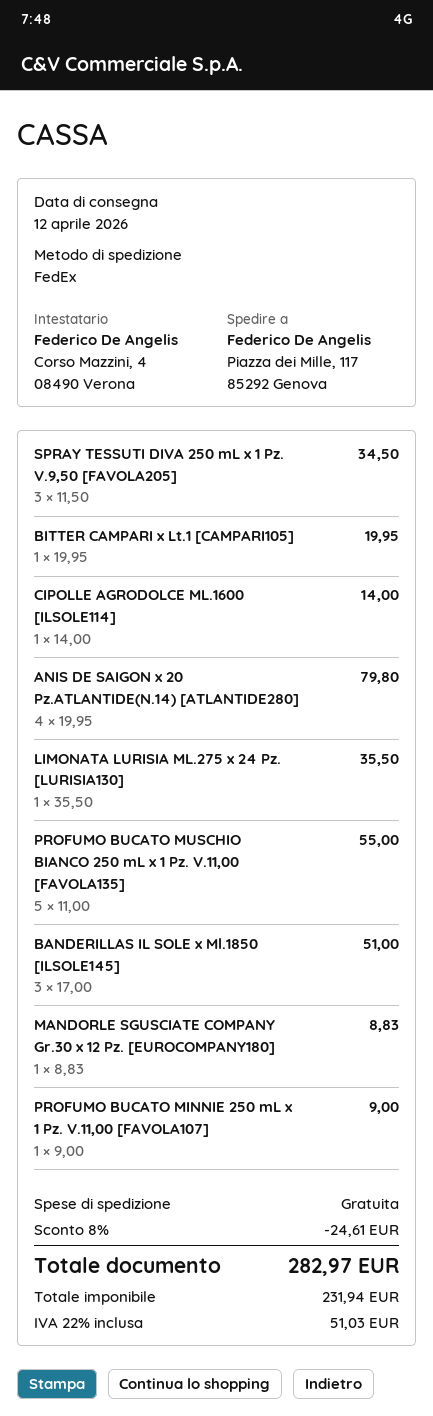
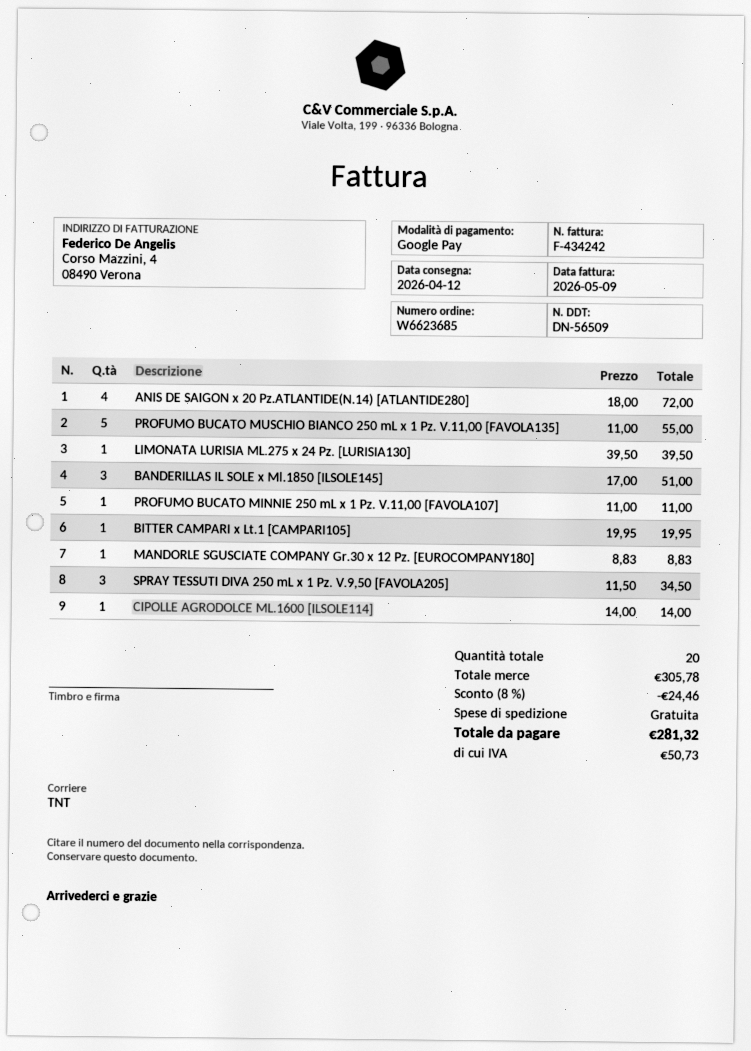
shipping method: FedEx -> TNT
ANIS DE SAIGON x 20 Pz.ATLANTIDE(N.14) [ATLANTIDE280]: 4 x 19.95 = 79.80 -> 4 x 18.00 = 72.00
LIMONATA LURISIA ML.275 x 24 Pz. [LURISIA130]: 1 x 35.50 = 35.50 -> 1 x 39.50 = 39.50
PROFUMO BUCATO MINNIE 250 mL x 1 Pz. V.11,00 [FAVOLA107]: 1 x 9.00 = 9.00 -> 1 x 11.00 = 11.00
discount: 8% = 24.61 -> 8% = 24.46
tax: 51.03 -> 50.73
total: 282.97 -> 281.32

